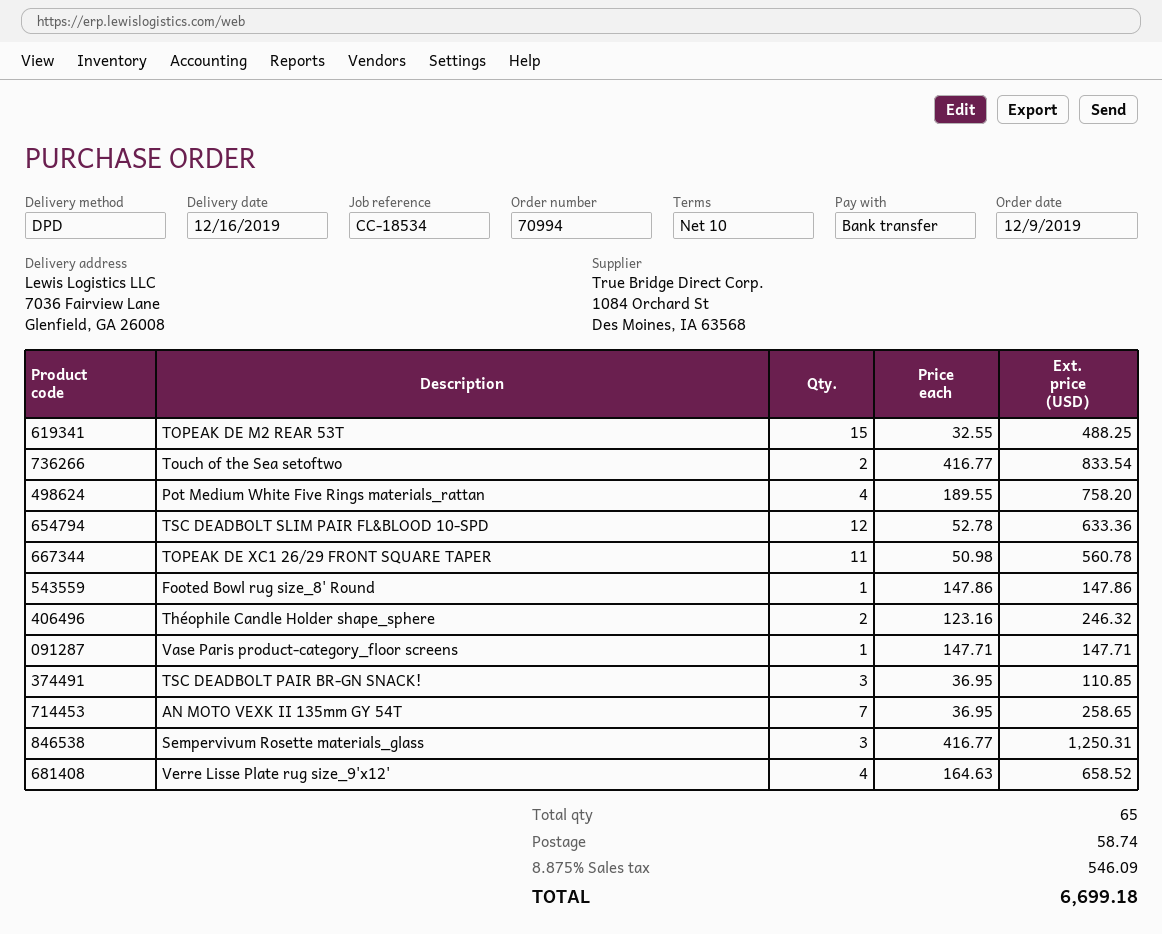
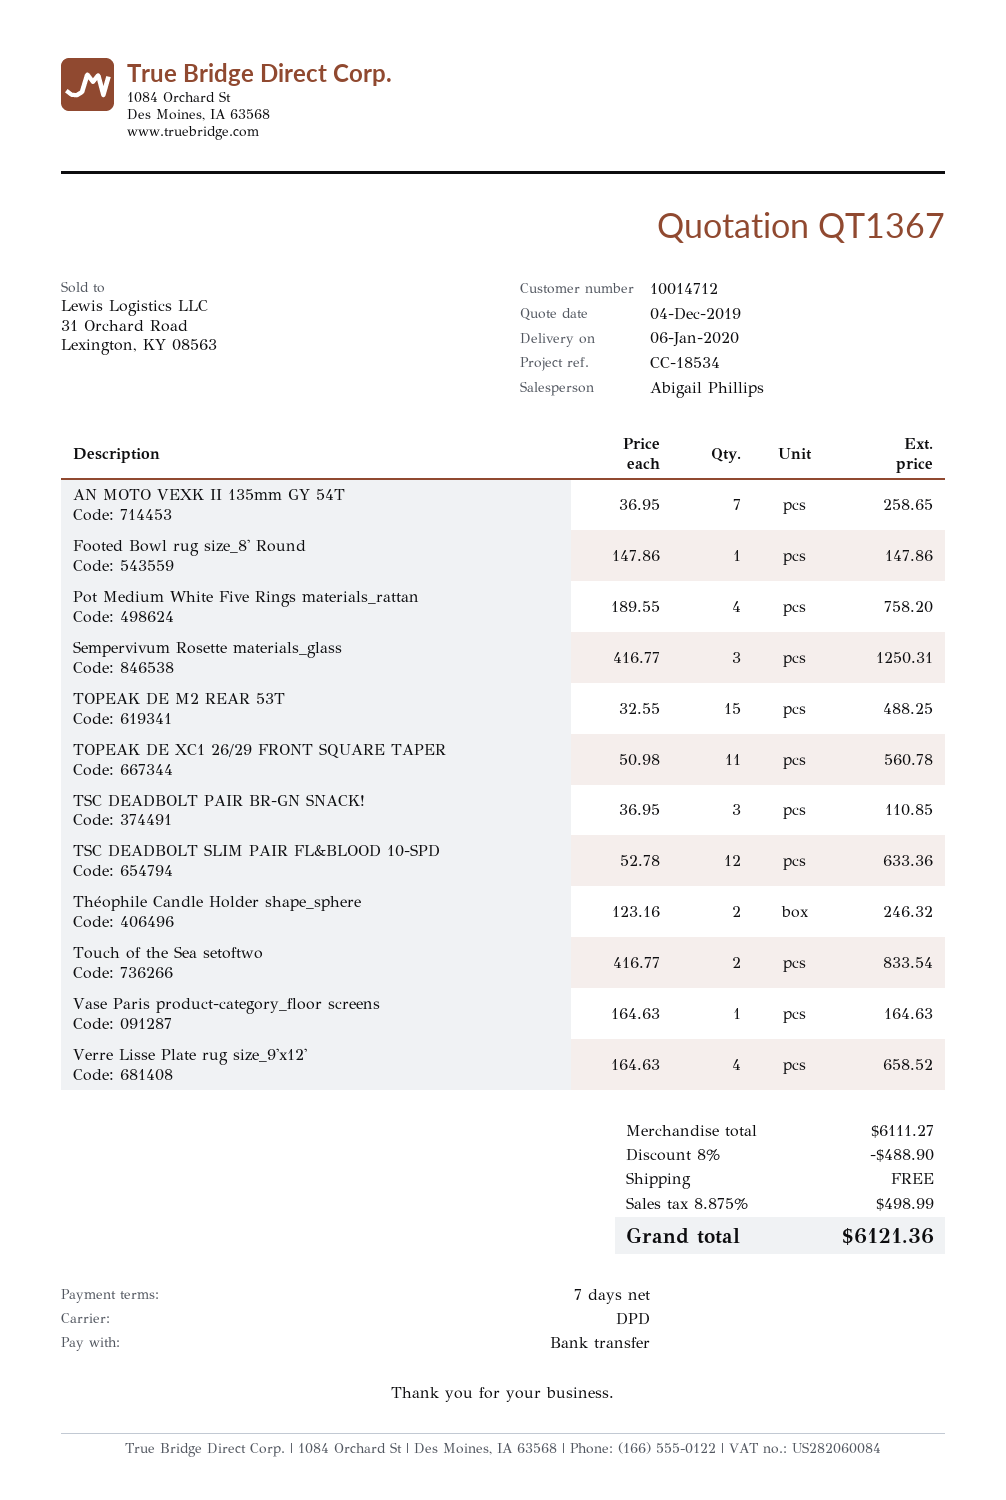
delivery date: 2019-12-16 -> 2020-01-06
payment terms: 10 days -> 7 days
Vase Paris product-category_floor screens: 1 x 147.71 = 147.71 -> 1 x 164.63 = 164.63
discount: none -> 8% = 488.90
shipping: 58.74 -> 0.00
tax: 8.875% = 546.09 -> 8.875% = 498.99
total: 6699.18 -> 6121.36

